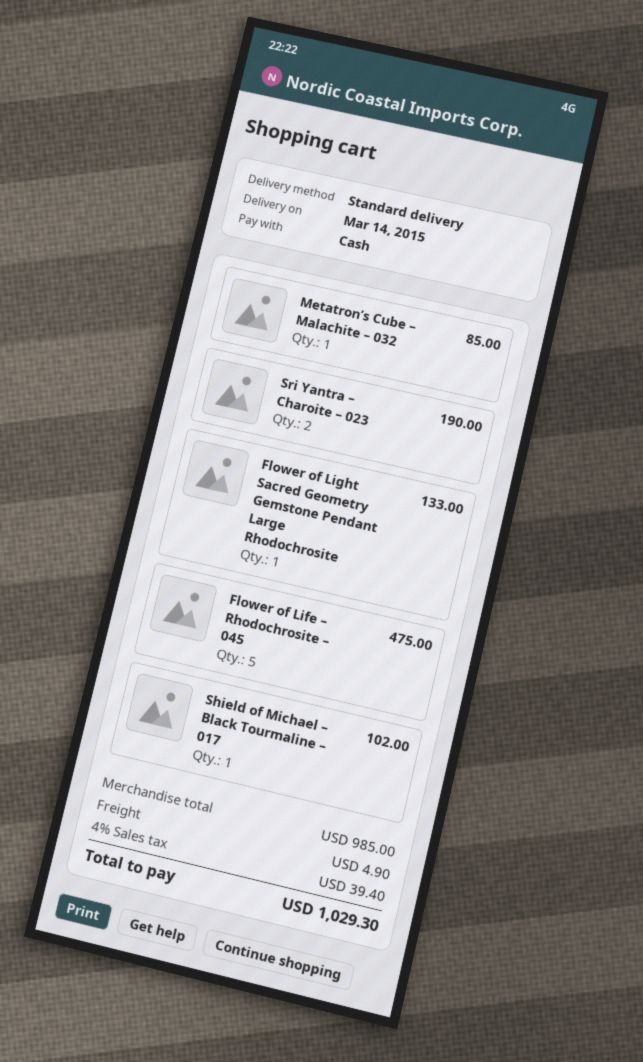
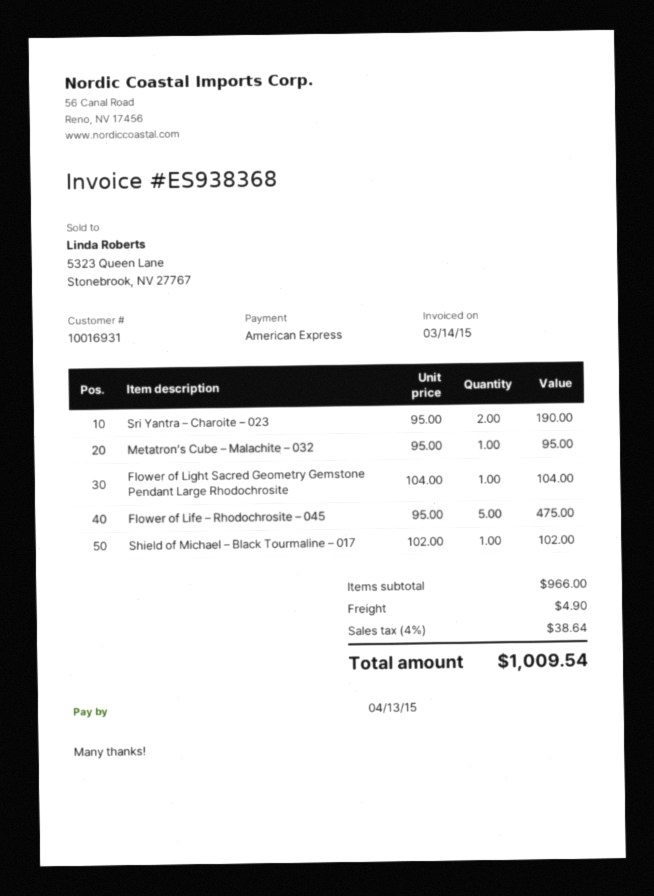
payment method: cash -> American Express
Metatron’s Cube – Malachite – 032: 1 for 85.00 -> 1 for 95.00
Flower of Light Sacred Geometry Gemstone Pendant Large Rhodochrosite: 1 for 133.00 -> 1 for 104.00
subtotal: 985.00 -> 966.00
tax: 4% = 39.40 -> 4% = 38.64
total: 1029.30 -> 1009.54

